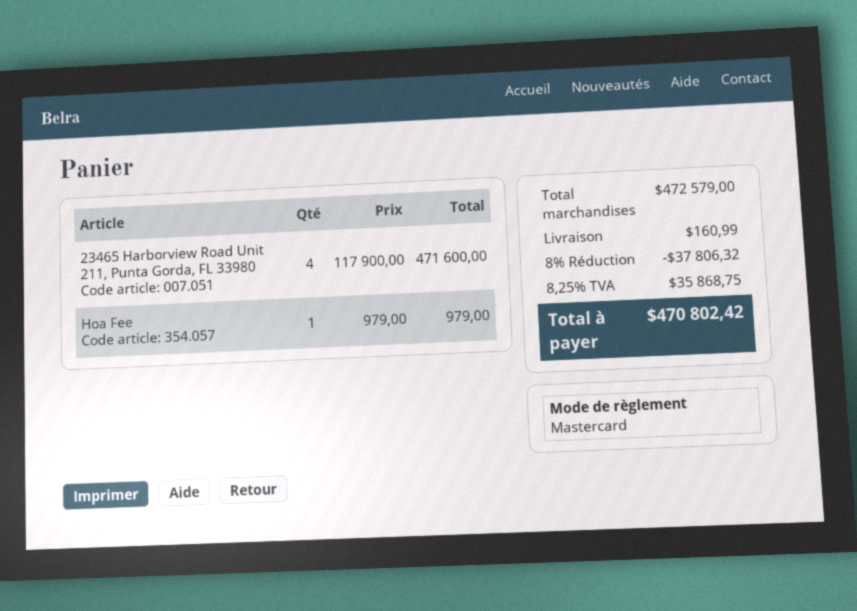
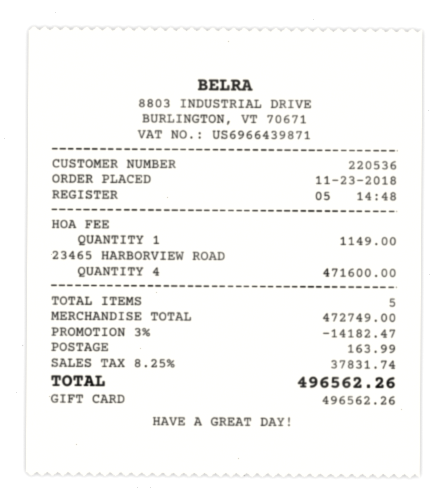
payment method: Mastercard -> gift card
Hoa Fee: 1 for 979.00 -> 1 for 1149.00
subtotal: 472579.00 -> 472749.00
discount: 8% = 37806.32 -> 3% = 14182.47
shipping: 160.99 -> 163.99
tax: 8.25% = 35868.75 -> 8.25% = 37831.74
total: 470802.42 -> 496562.26

